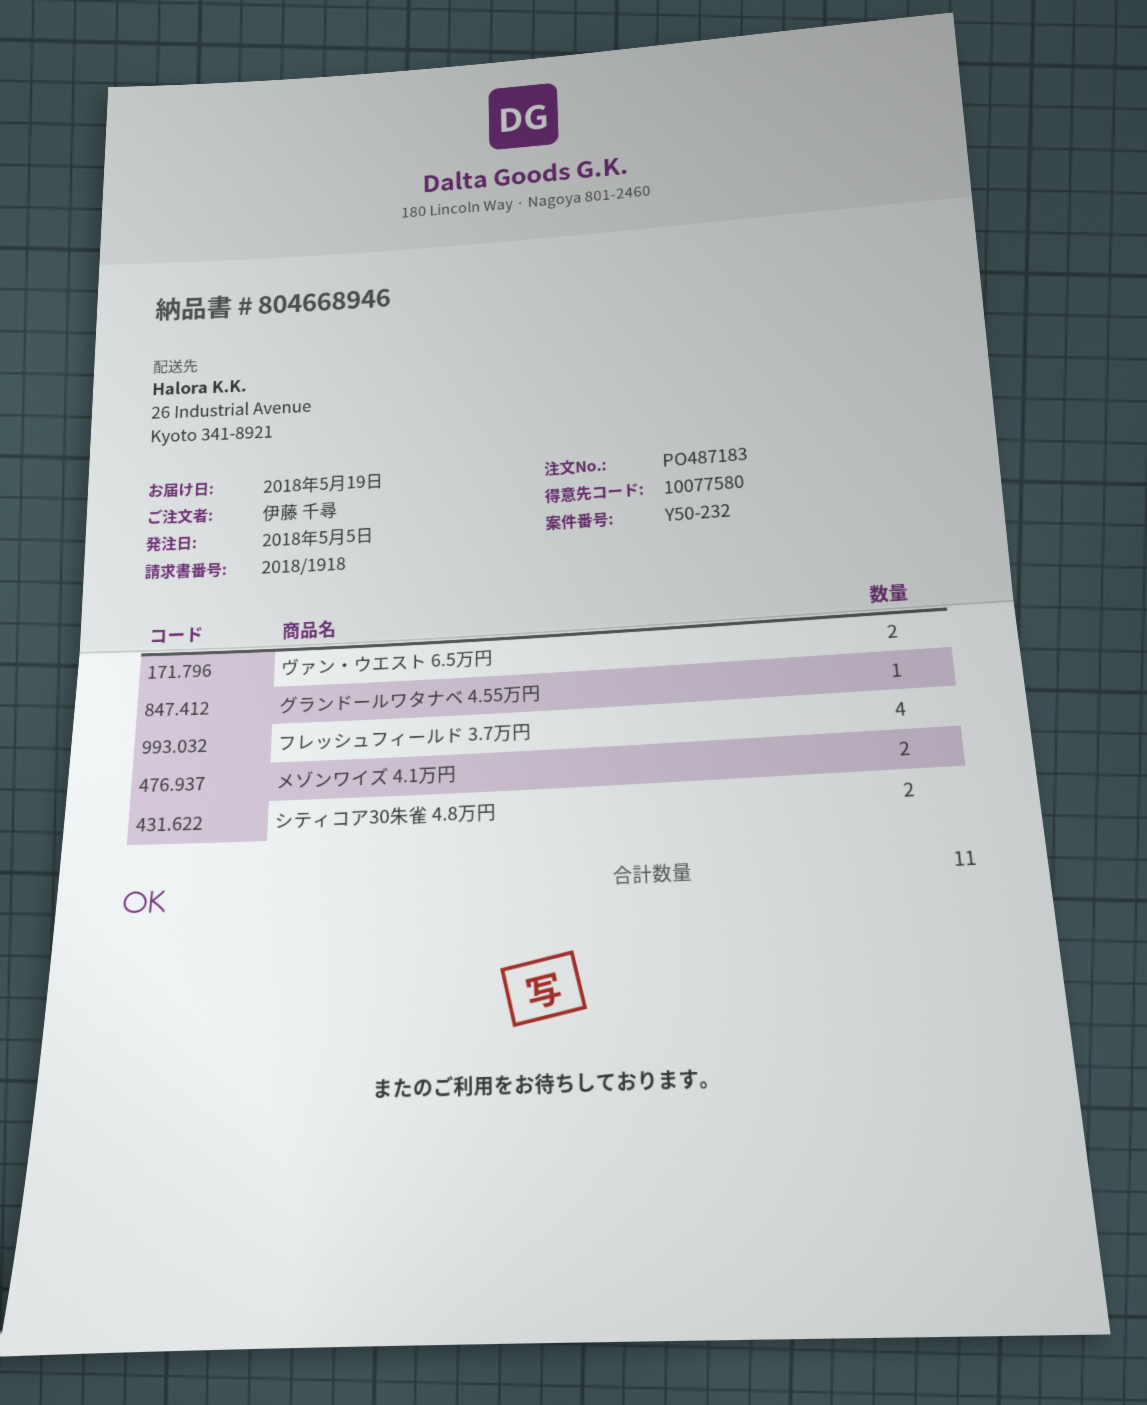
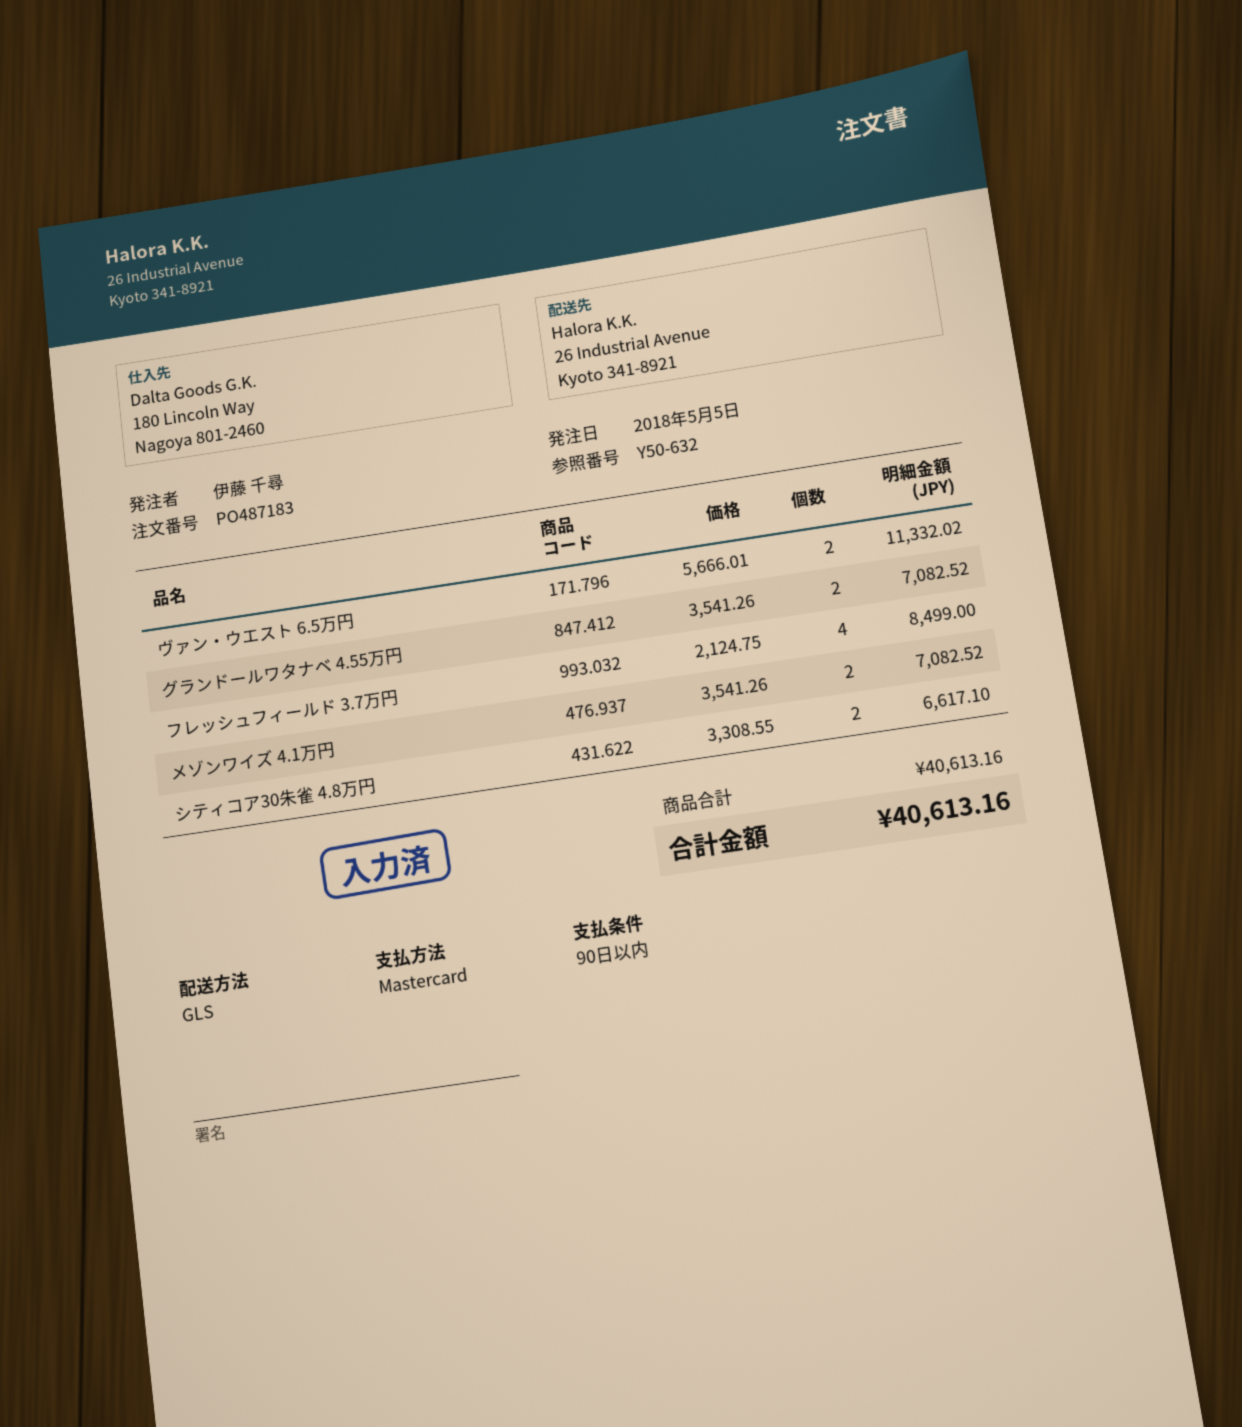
reference: Y50-232 -> Y50-632
グランドールワタナベ 4.55万円: 1 -> 2

